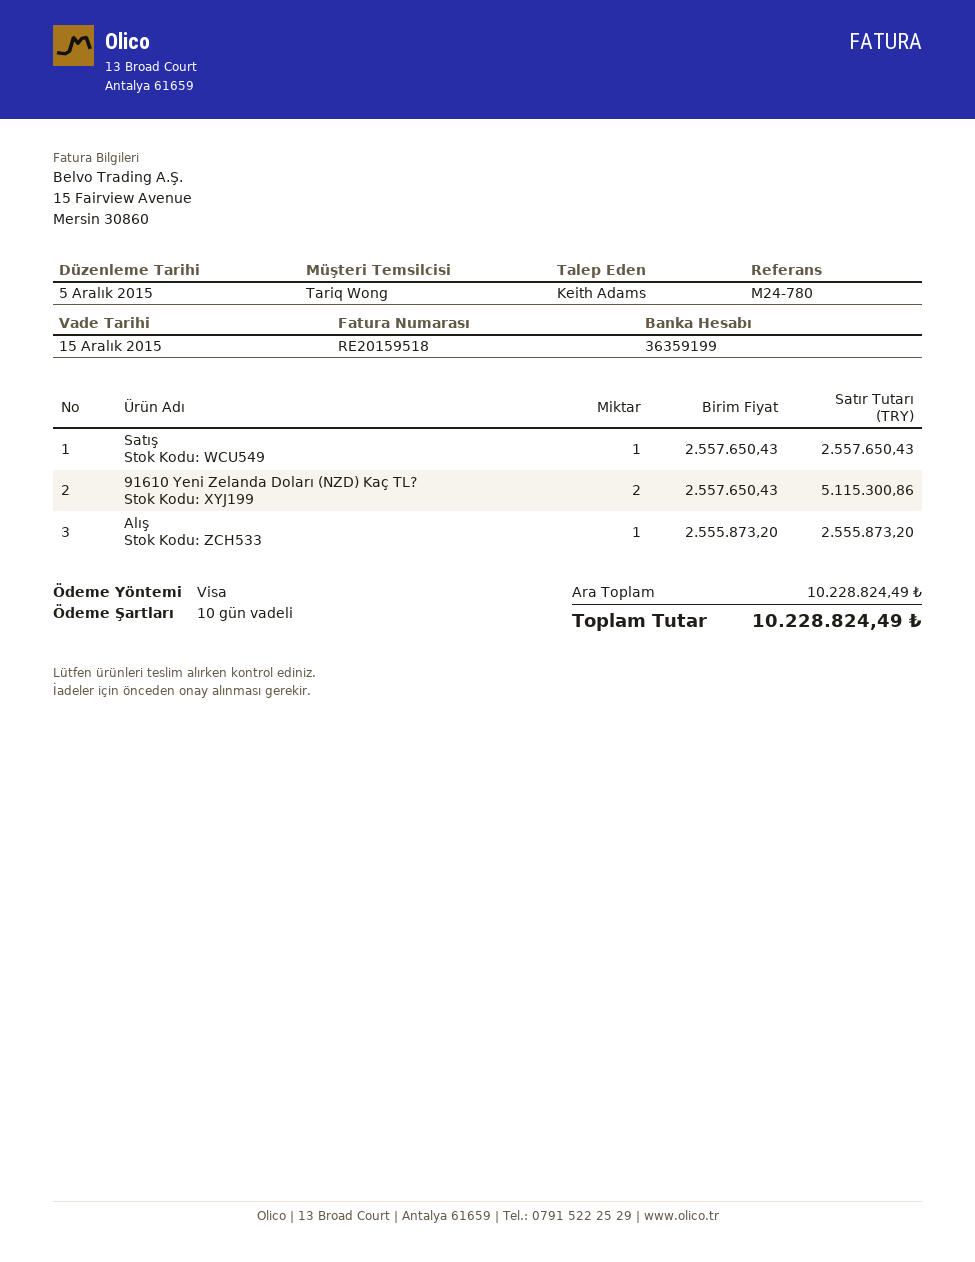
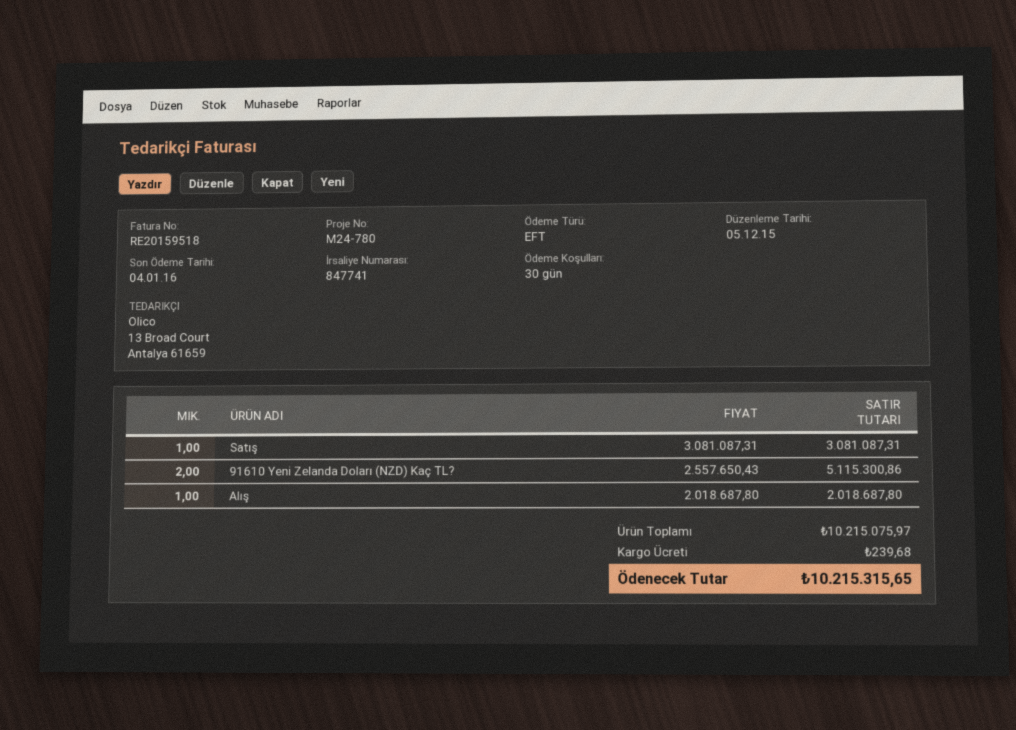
payment terms: 10 days -> 30 days
due date: 2015-12-15 -> 2016-01-04
payment method: Visa -> bank transfer
Satış: 1 x 2557650.43 = 2557650.43 -> 1 x 3081087.31 = 3081087.31
Alış: 1 x 2555873.20 = 2555873.20 -> 1 x 2018687.80 = 2018687.80
subtotal: 10228824.49 -> 10215075.97
shipping: none -> 239.68
total: 10228824.49 -> 10215315.65

